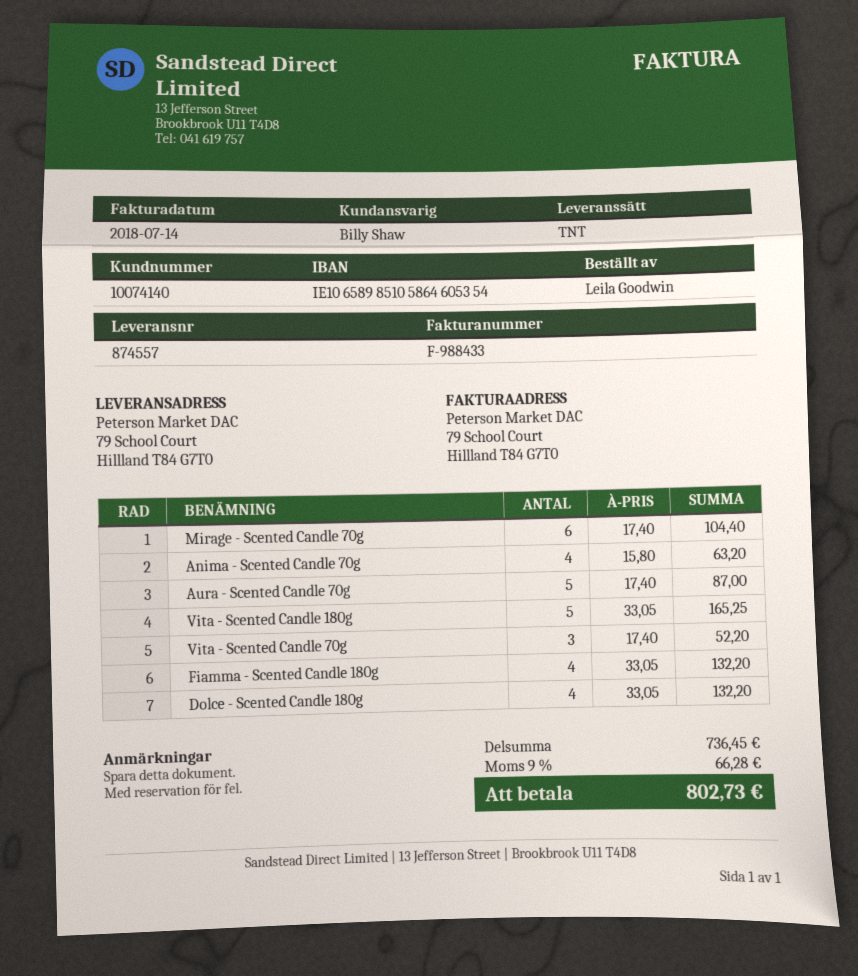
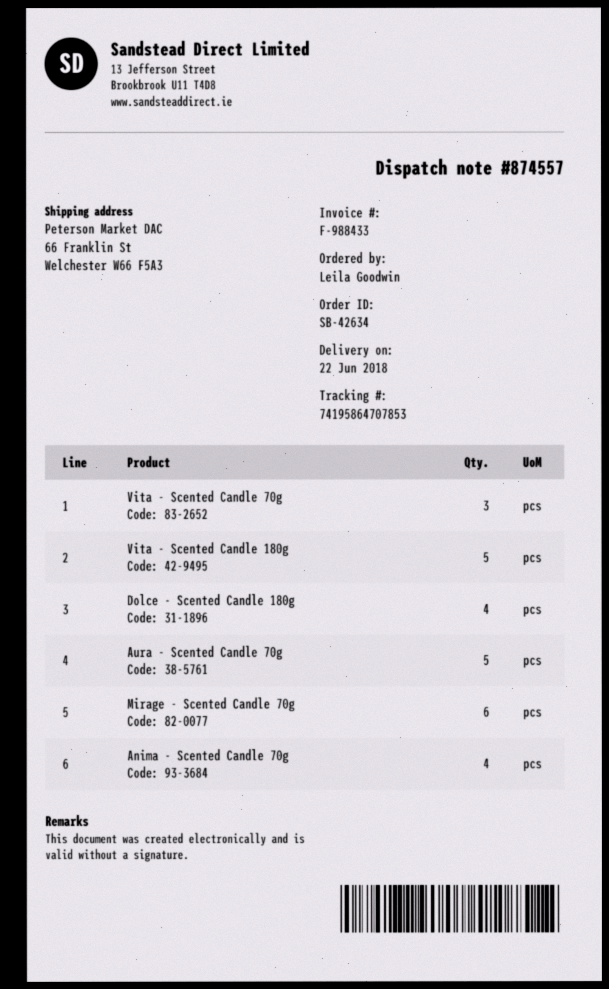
ship to: 79 School Court, Hillland T84 G7T0 -> 66 Franklin St, Welchester W66 F5A3
Fiamma - Scented Candle 180g: 4 -> none

